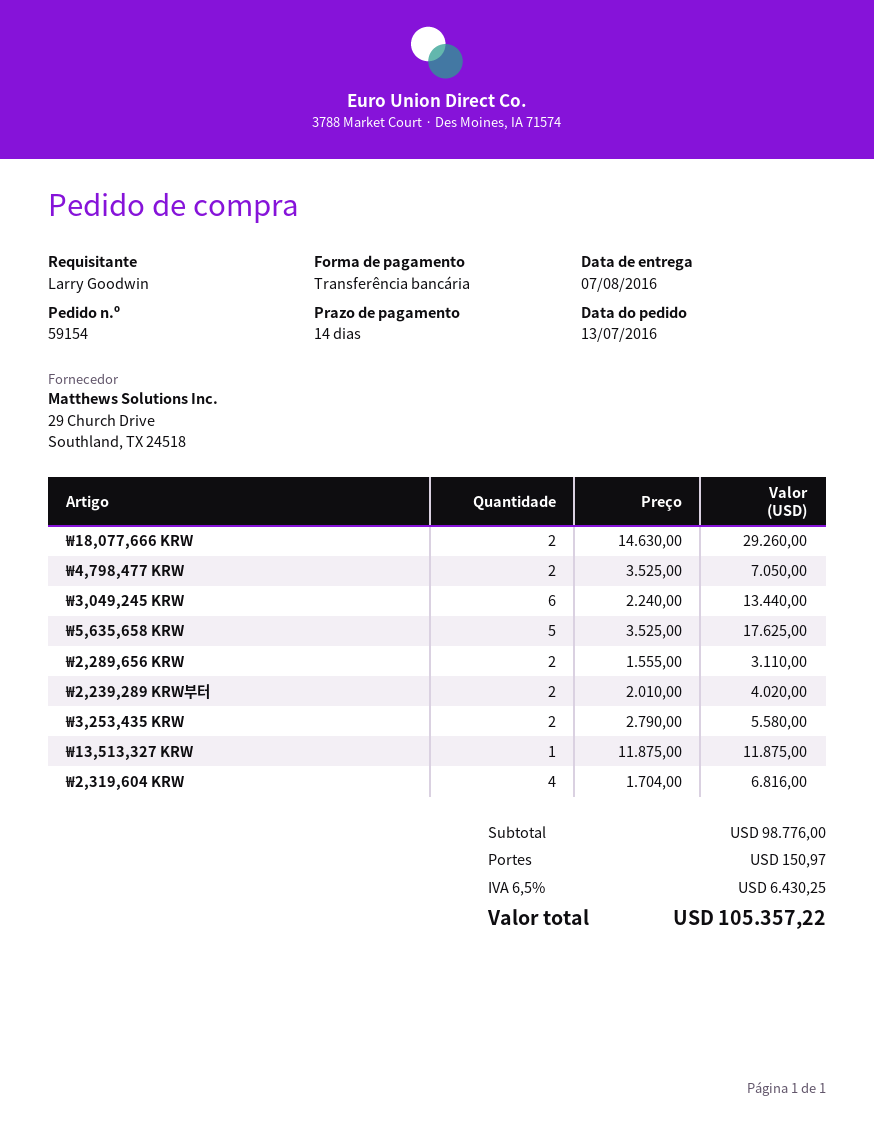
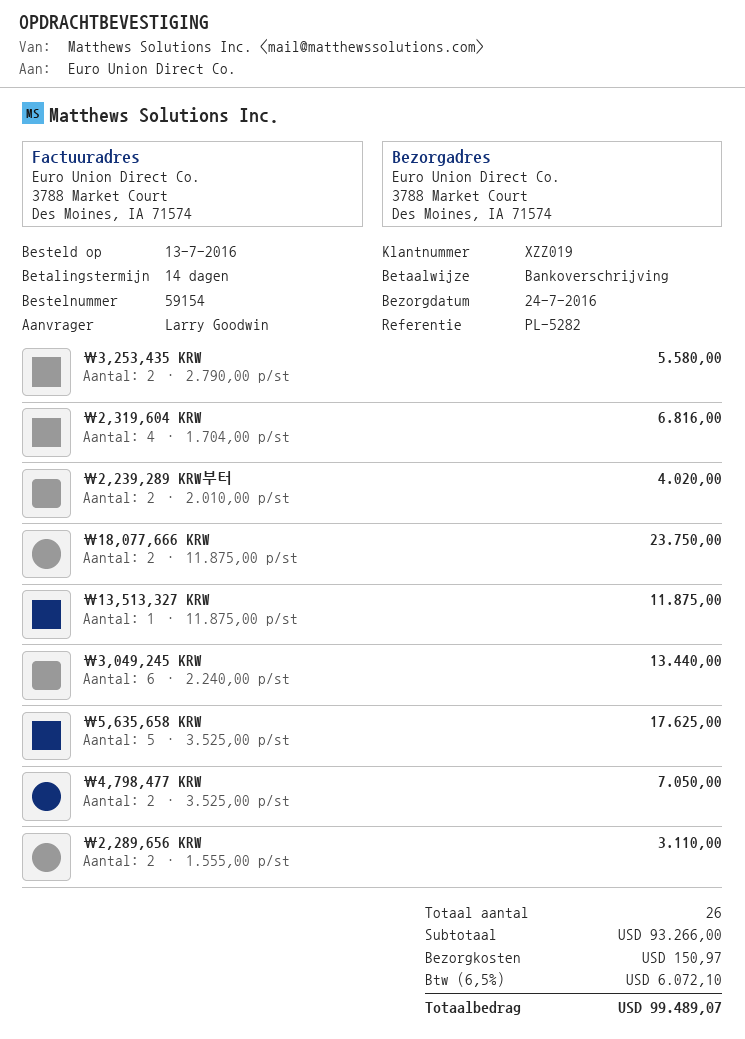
delivery date: 2016-08-07 -> 2016-07-24
₩18,077,666 KRW: 2 x 14630.00 = 29260.00 -> 2 x 11875.00 = 23750.00
subtotal: 98776.00 -> 93266.00
tax: 6.5% = 6430.25 -> 6.5% = 6072.10
total: 105357.22 -> 99489.07

